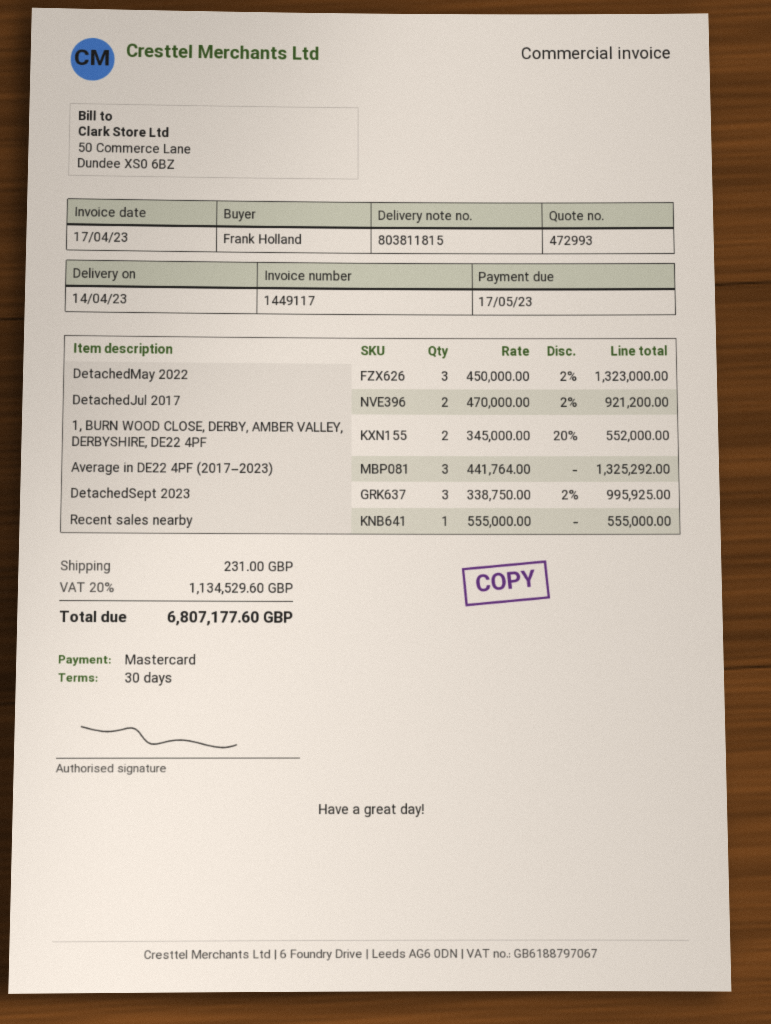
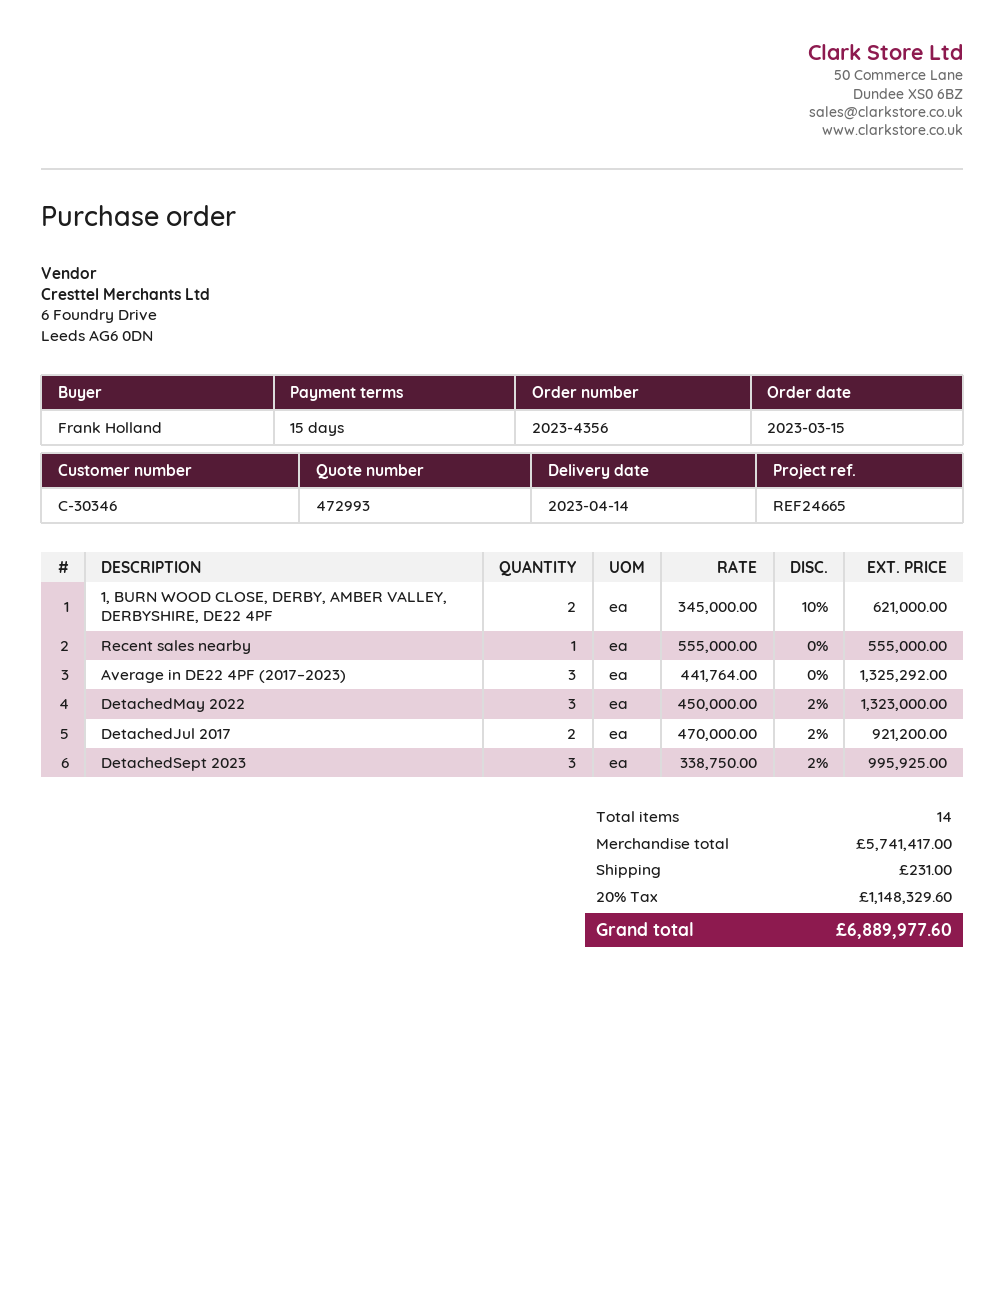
payment terms: 30 days -> 15 days
1, BURN WOOD CLOSE, DERBY, AMBER VALLEY, DERBYSHIRE, DE22 4PF: 2 x 345000.00 - 20% = 552000.00 -> 2 x 345000.00 - 10% = 621000.00
tax: 20% = 1134529.60 -> 20% = 1148329.60
total: 6807177.60 -> 6889977.60

